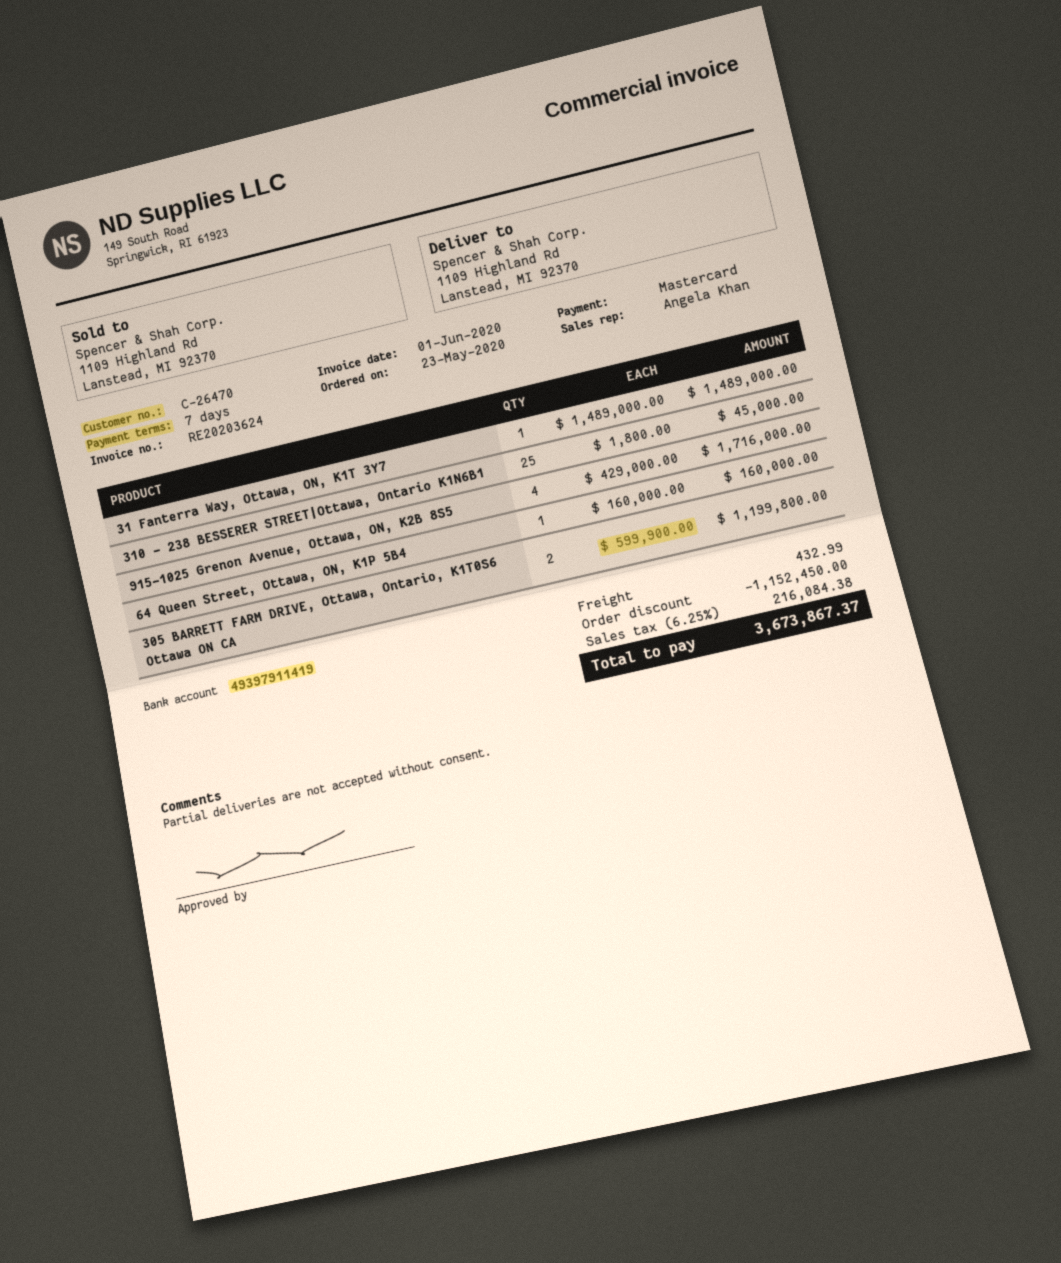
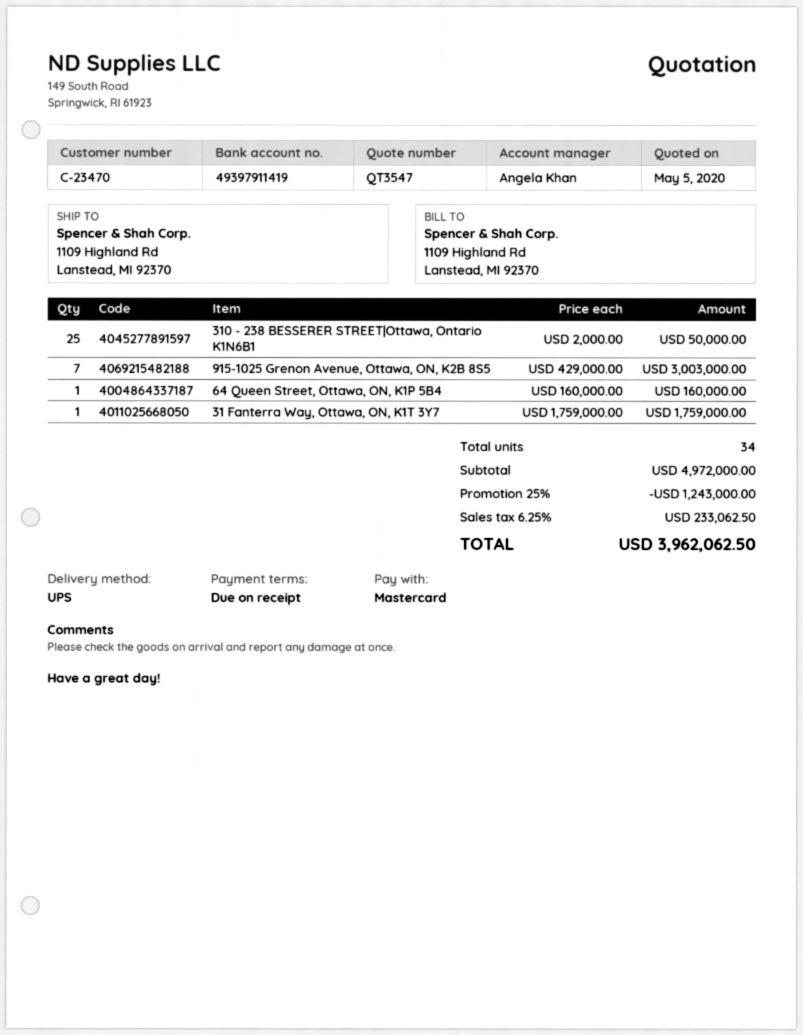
payment terms: 7 days -> on receipt
customer number: C-26470 -> C-23470
31 Fanterra Way, Ottawa, ON, K1T 3Y7: 1 x 1489000.00 = 1489000.00 -> 1 x 1759000.00 = 1759000.00
310 - 238 BESSERER STREET|Ottawa, Ontario K1N6B1: 25 x 1800.00 = 45000.00 -> 25 x 2000.00 = 50000.00
915-1025 Grenon Avenue, Ottawa, ON, K2B 8S5: 4 x 429000.00 = 1716000.00 -> 7 x 429000.00 = 3003000.00
305 BARRETT FARM DRIVE, Ottawa, Ontario, K1T0S6 Ottawa ON CA: 2 x 599900.00 = 1199800.00 -> none
discount: 1152450.00 -> 1243000.00
shipping: 432.99 -> none
tax: 6.25% = 216084.38 -> 6.25% = 233062.50
total: 3673867.37 -> 3962062.50

